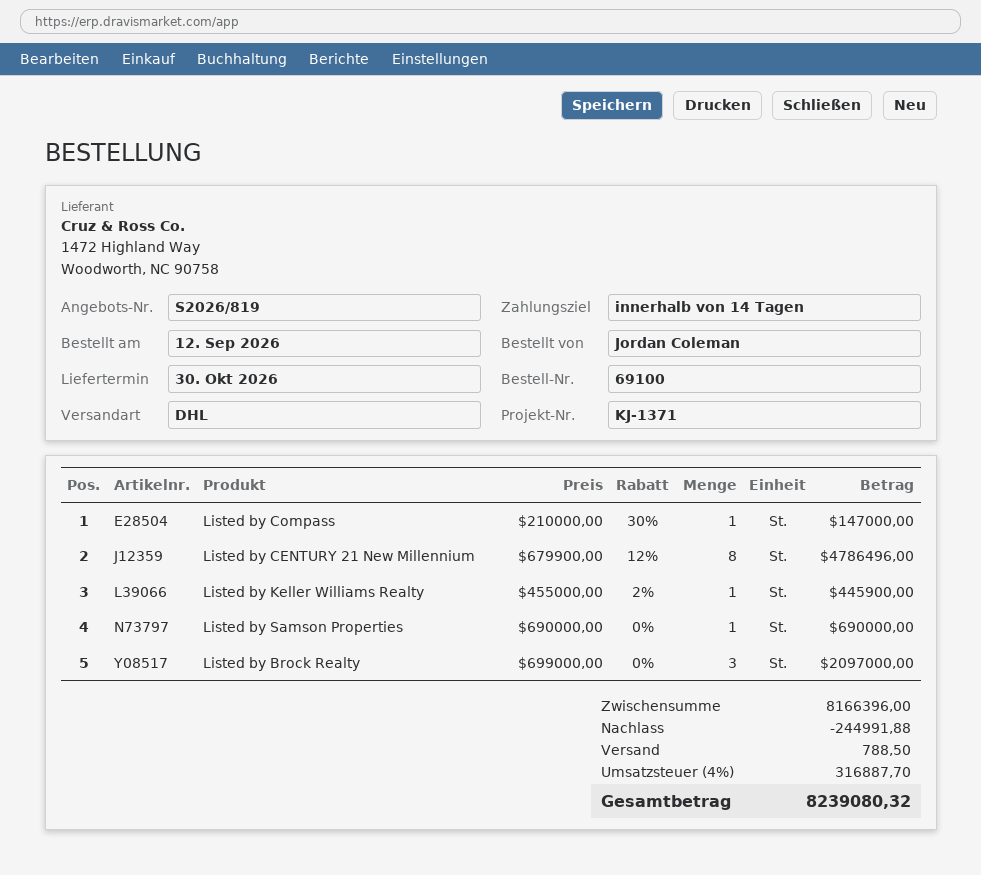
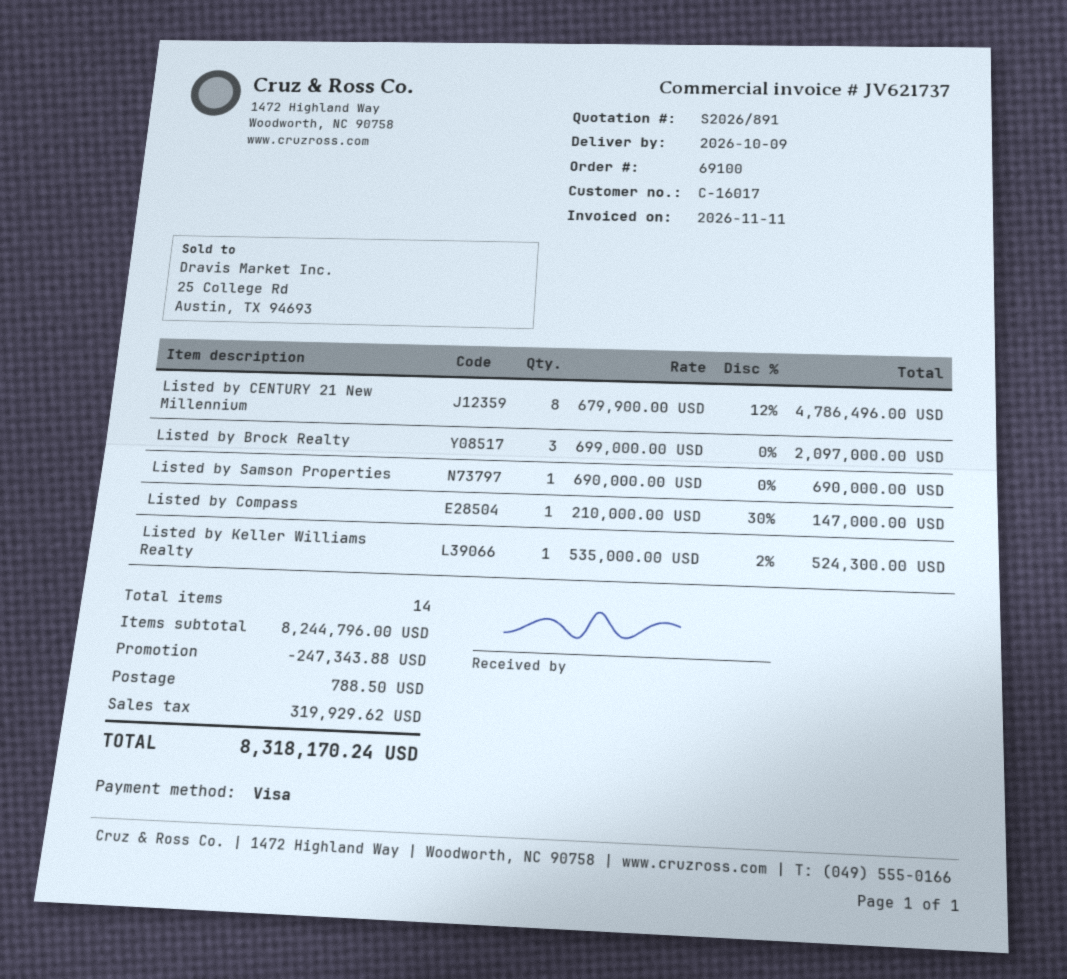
quote number: S2026/819 -> S2026/891
delivery date: 2026-10-30 -> 2026-10-09
Listed by Keller Williams Realty: 1 x 455000.00 - 2% = 445900.00 -> 1 x 535000.00 - 2% = 524300.00
subtotal: 8166396.00 -> 8244796.00
discount: 244991.88 -> 247343.88
tax: 316887.70 -> 319929.62
total: 8239080.32 -> 8318170.24

